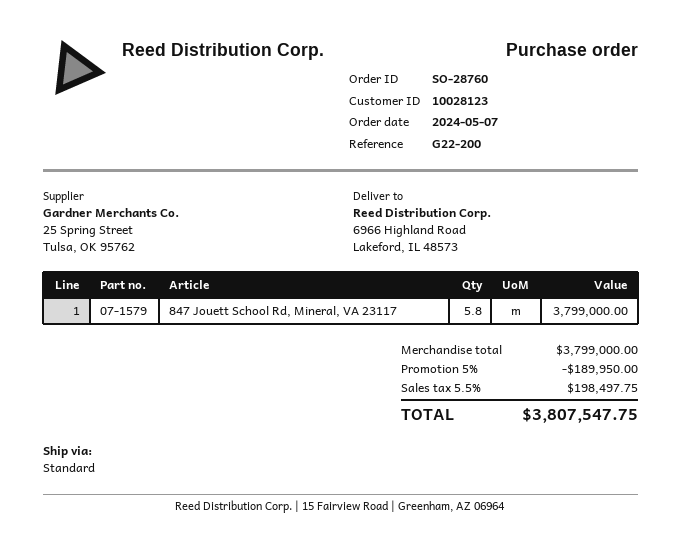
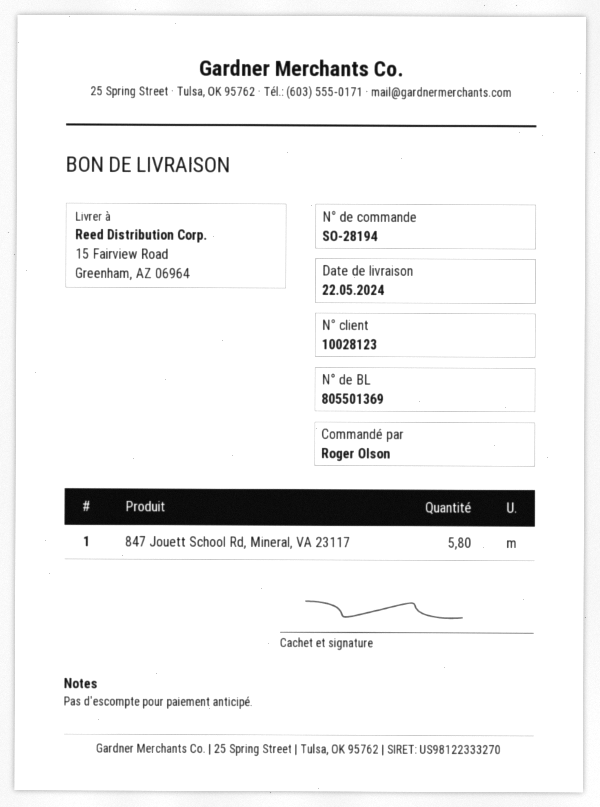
order number: SO-28760 -> SO-28194
ship to: 6966 Highland Road, Lakeford, IL 48573 -> 15 Fairview Road, Greenham, AZ 06964

